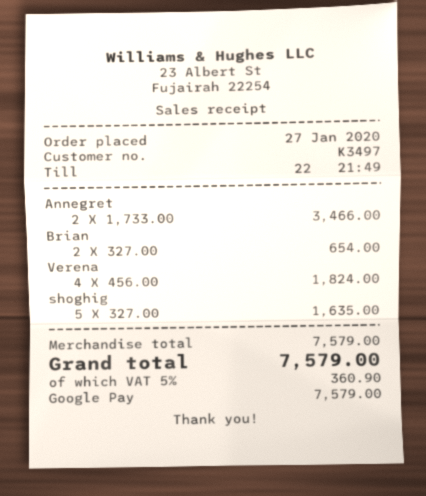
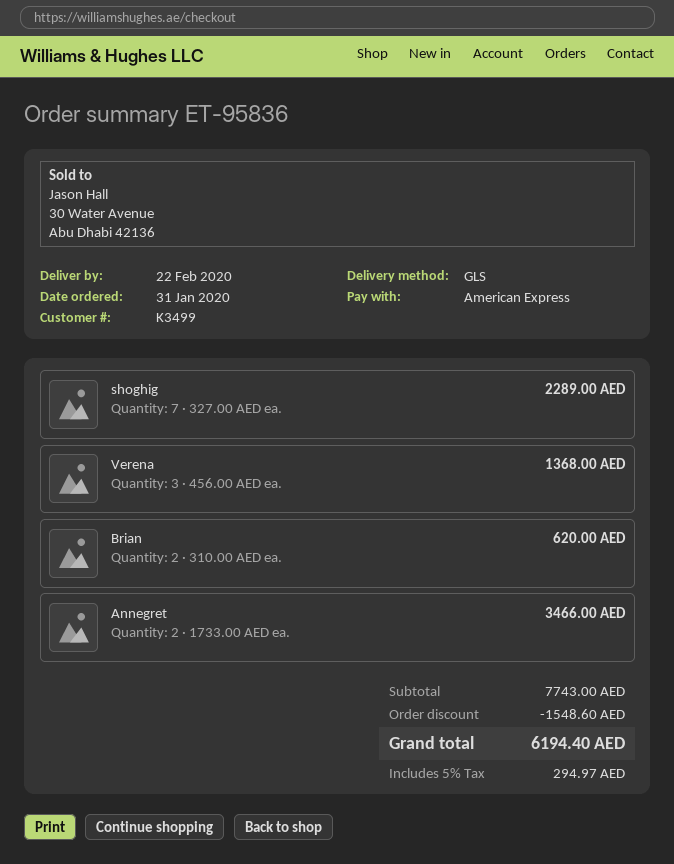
order date: 2020-01-27 -> 2020-01-31
customer number: K3497 -> K3499
payment method: Google Pay -> American Express
Brian: 2 x 327.00 = 654.00 -> 2 x 310.00 = 620.00
Verena: 4 x 456.00 = 1824.00 -> 3 x 456.00 = 1368.00
shoghig: 5 x 327.00 = 1635.00 -> 7 x 327.00 = 2289.00
subtotal: 7579.00 -> 7743.00
discount: none -> 1548.60
tax: 5% = 360.90 -> 5% = 294.97
total: 7579.00 -> 6194.40

